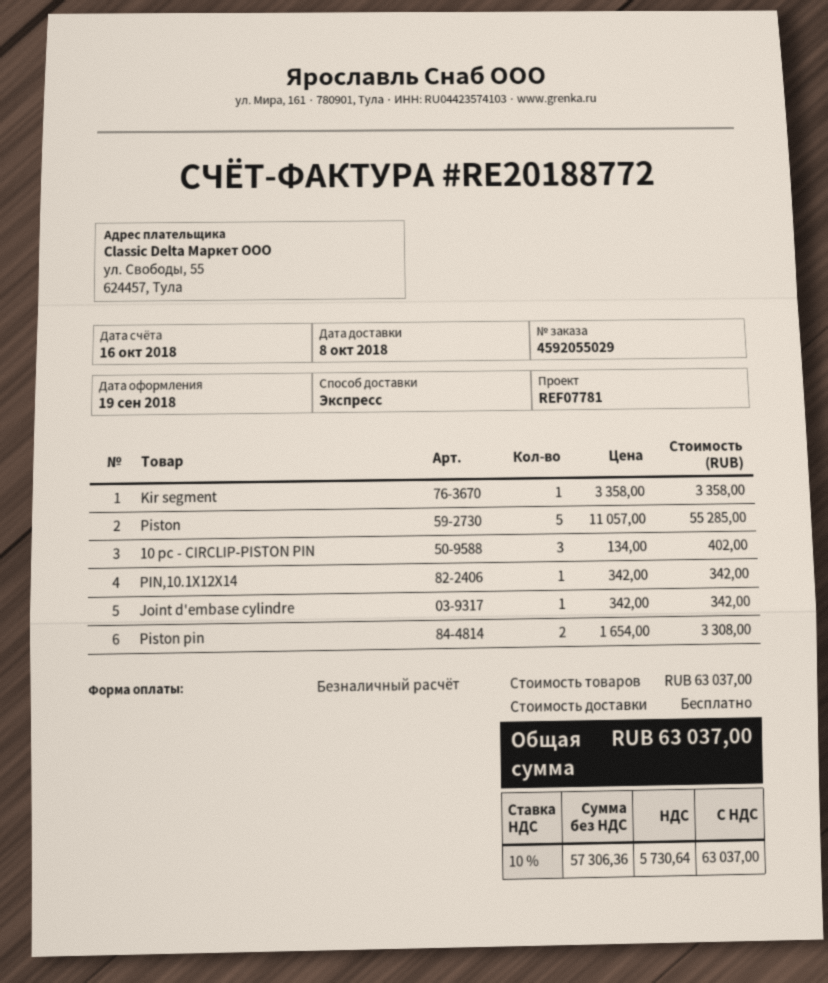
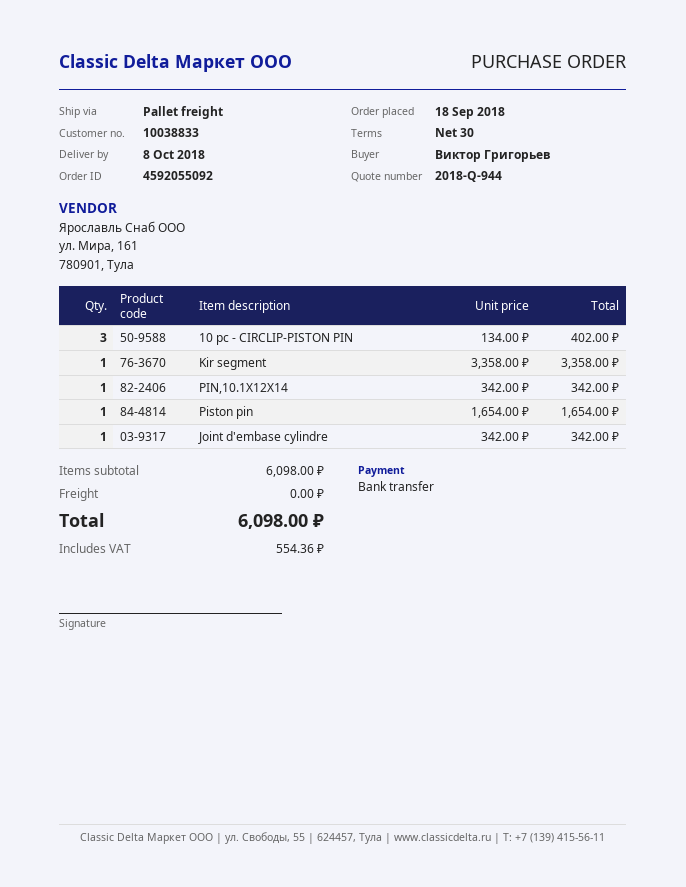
order number: 4592055029 -> 4592055092
order date: 2018-09-19 -> 2018-09-18
shipping method: express -> pallet freight
Piston: 5 x 11057.00 = 55285.00 -> none
Piston pin: 2 x 1654.00 = 3308.00 -> 1 x 1654.00 = 1654.00
subtotal: 63037.00 -> 6098.00
tax: 5730.64 -> 554.36
total: 63037.00 -> 6098.00

